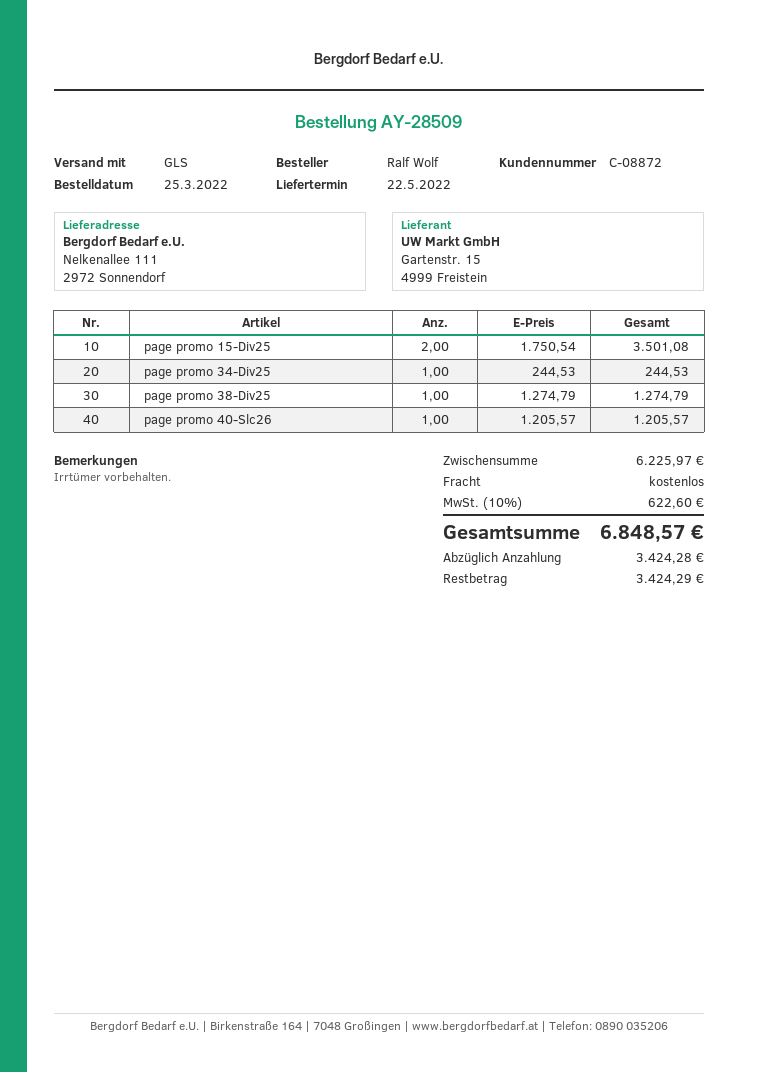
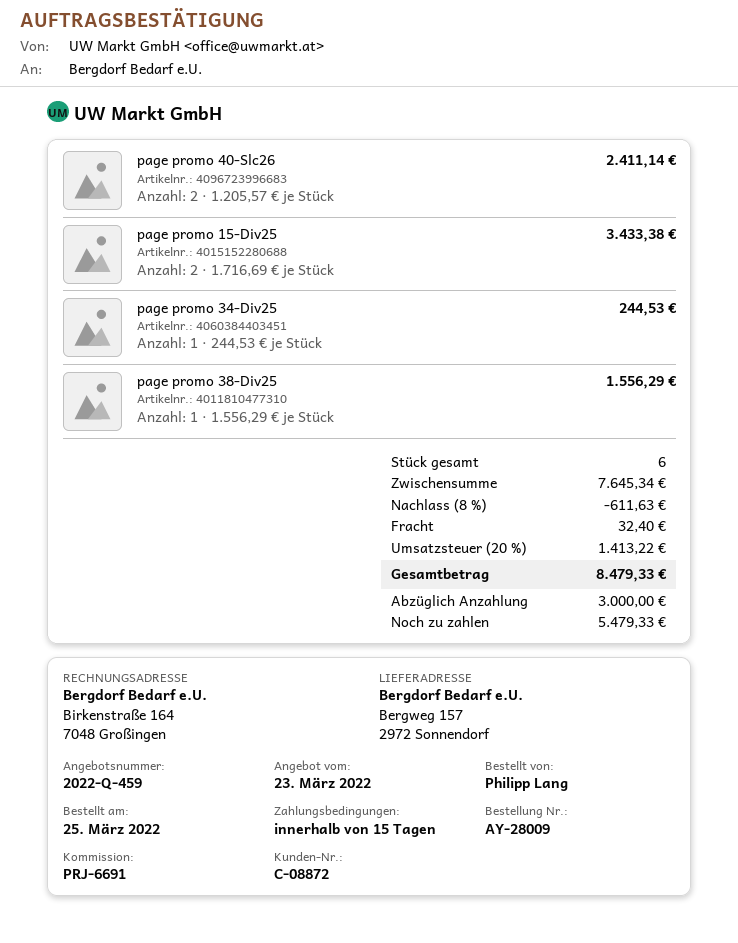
order number: AY-28509 -> AY-28009
ordered by: Ralf Wolf -> Philipp Lang
ship to: Nelkenallee 111, 2972 Sonnendorf -> Bergweg 157, 2972 Sonnendorf
page promo 15-Div25: 2 x 1750.54 = 3501.08 -> 2 x 1716.69 = 3433.38
page promo 38-Div25: 1 x 1274.79 = 1274.79 -> 1 x 1556.29 = 1556.29
page promo 40-Slc26: 1 x 1205.57 = 1205.57 -> 2 x 1205.57 = 2411.14
subtotal: 6225.97 -> 7645.34
discount: none -> 8% = 611.63
shipping: 0.00 -> 32.40
tax: 10% = 622.60 -> 20% = 1413.22
total: 6848.57 -> 8479.33
deposit: 3424.28 -> 3000.00
balance: 3424.29 -> 5479.33

